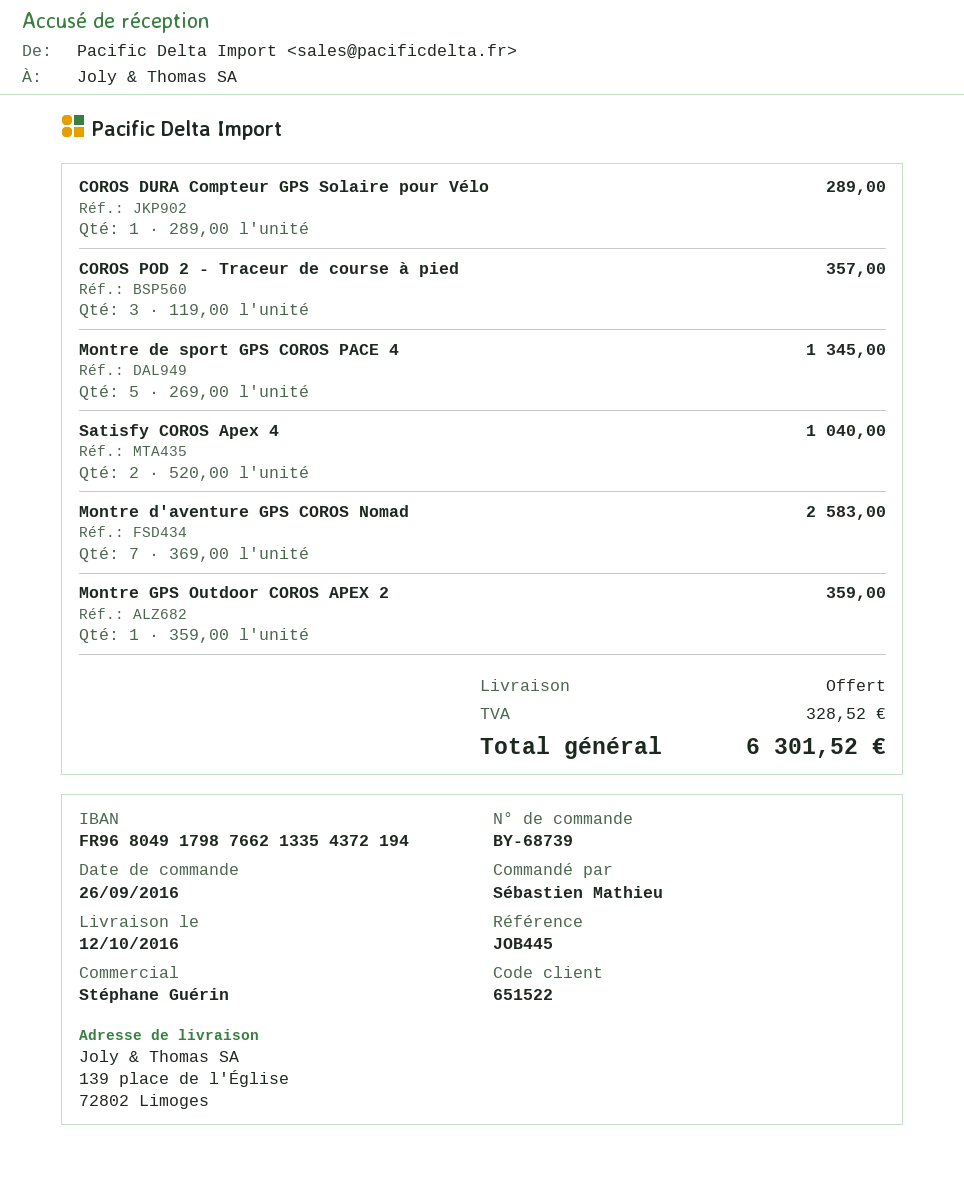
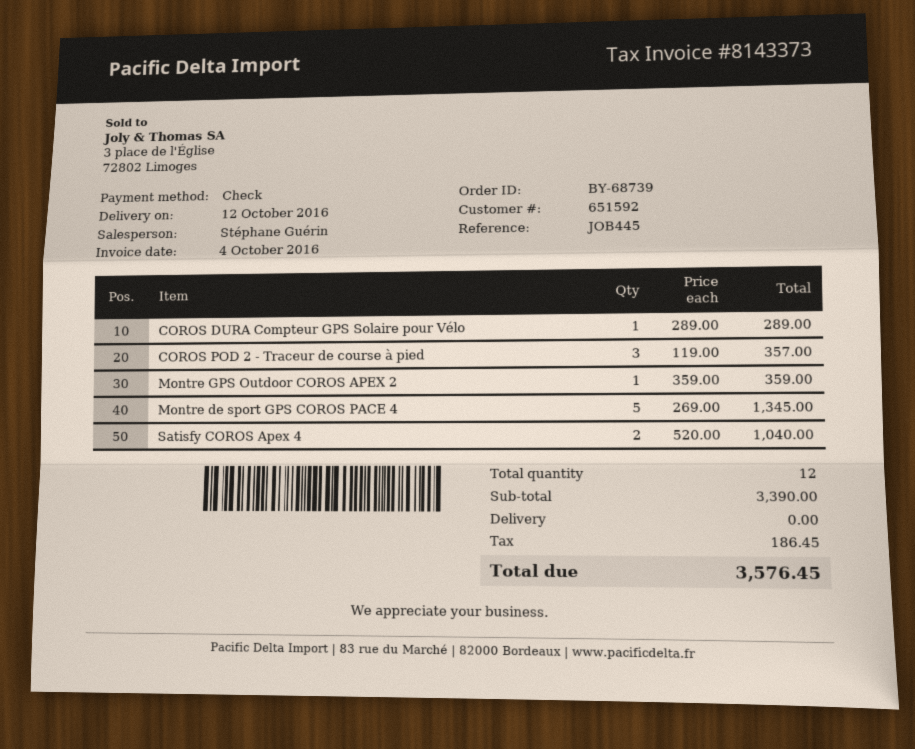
customer number: 651522 -> 651592
Montre d'aventure GPS COROS Nomad: 7 x 369.00 = 2583.00 -> none
tax: 328.52 -> 186.45
total: 6301.52 -> 3576.45

